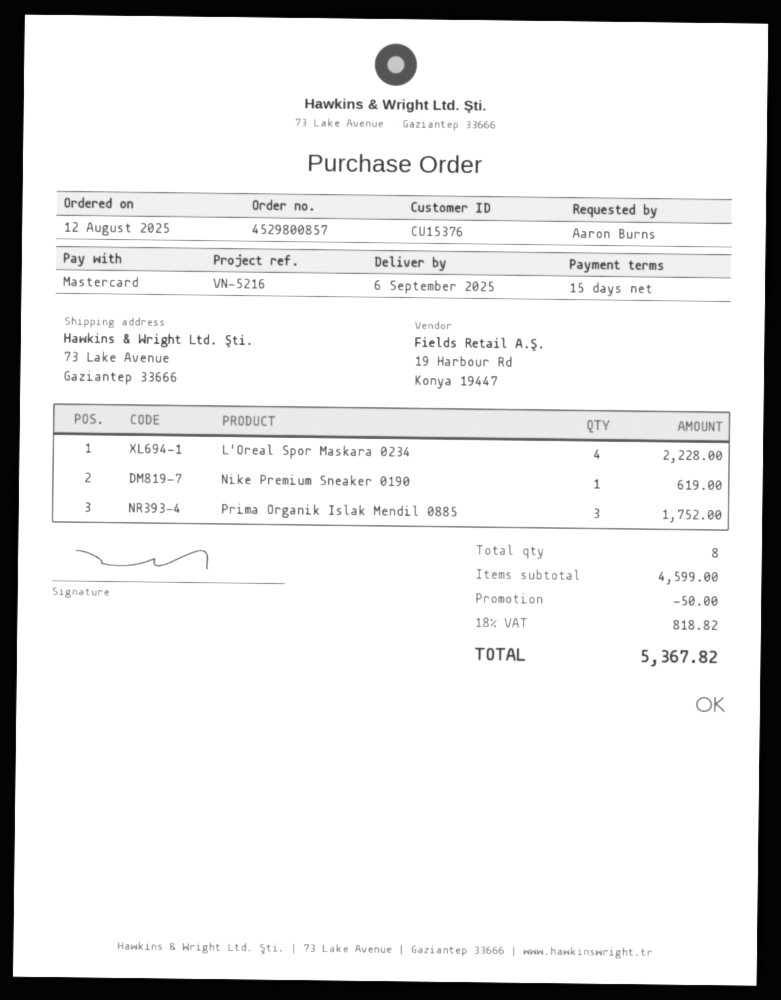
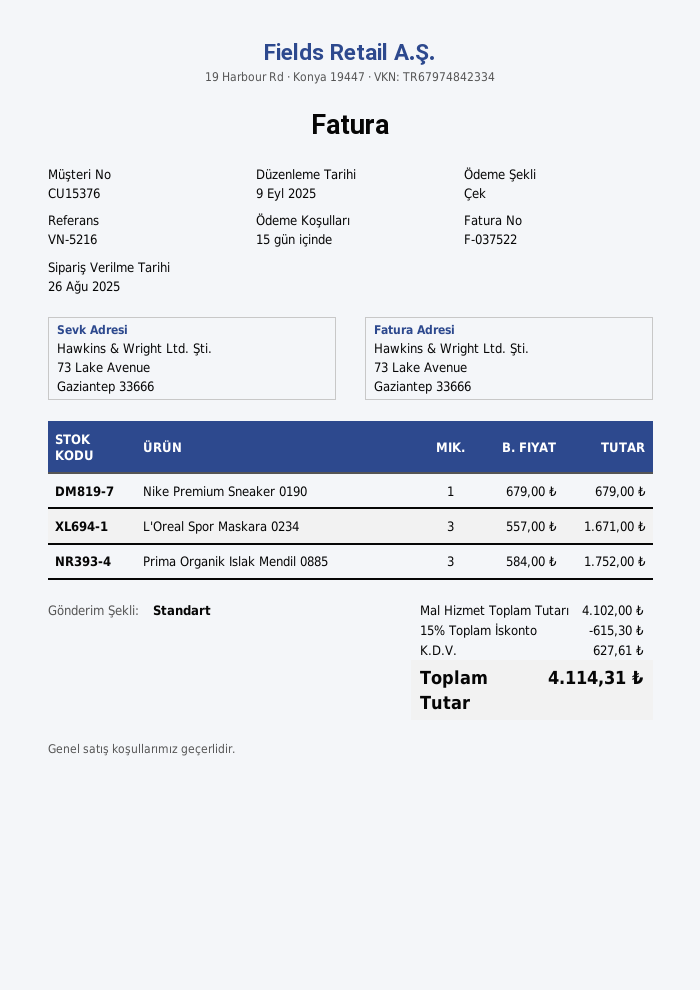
order date: 2025-08-12 -> 2025-08-26
payment method: Mastercard -> cheque
L'Oreal Spor Maskara 0234: 4 for 2228.00 -> 3 for 1671.00
Nike Premium Sneaker 0190: 1 for 619.00 -> 1 for 679.00
subtotal: 4599.00 -> 4102.00
discount: 50.00 -> 615.30
tax: 818.82 -> 627.61
total: 5367.82 -> 4114.31

